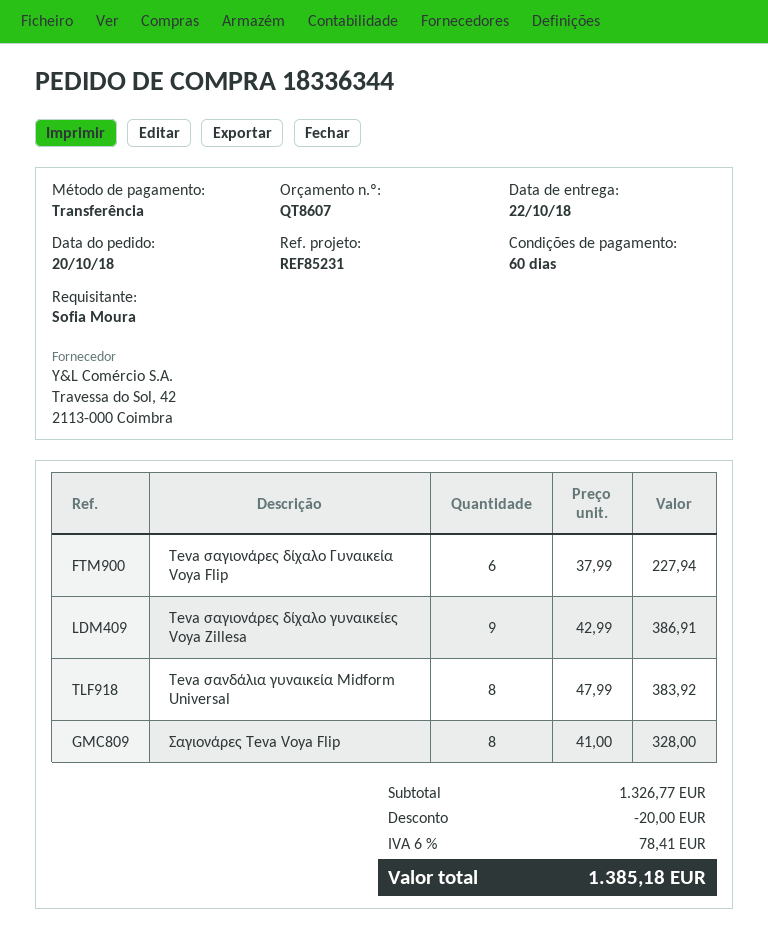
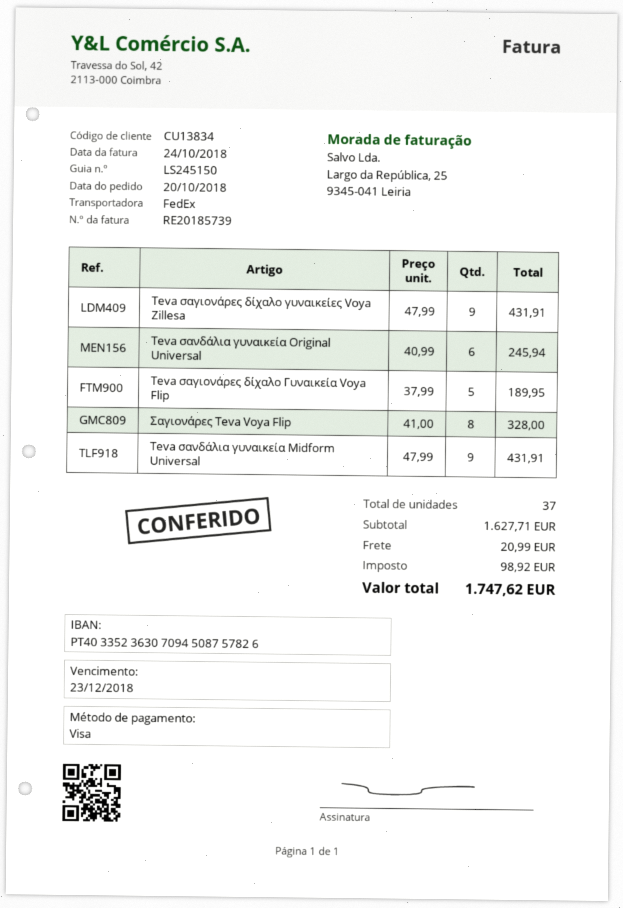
payment method: bank transfer -> Visa
Teva σαγιονάρες δίχαλο Γυναικεία Voya Flip: 6 x 37.99 = 227.94 -> 5 x 37.99 = 189.95
Teva σαγιονάρες δίχαλο γυναικείες Voya Zillesa: 9 x 42.99 = 386.91 -> 9 x 47.99 = 431.91
Teva σανδάλια γυναικεία Midform Universal: 8 x 47.99 = 383.92 -> 9 x 47.99 = 431.91
Teva σανδάλια γυναικεία Original Universal: none -> 6 x 40.99 = 245.94
subtotal: 1326.77 -> 1627.71
discount: 20.00 -> none
shipping: none -> 20.99
tax: 78.41 -> 98.92
total: 1385.18 -> 1747.62

